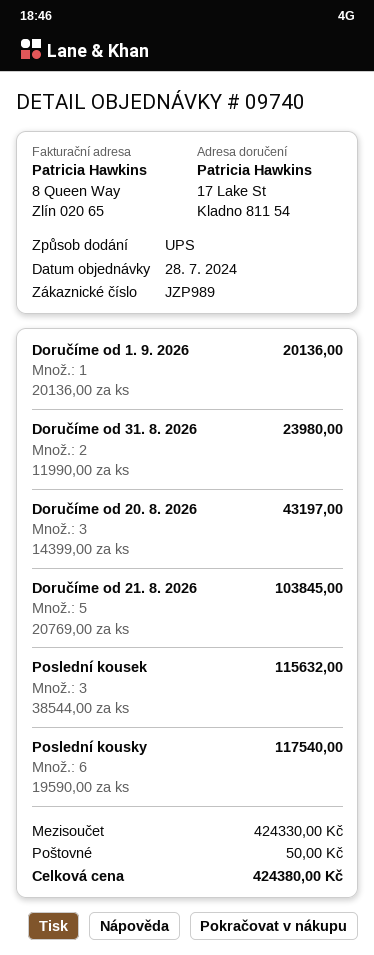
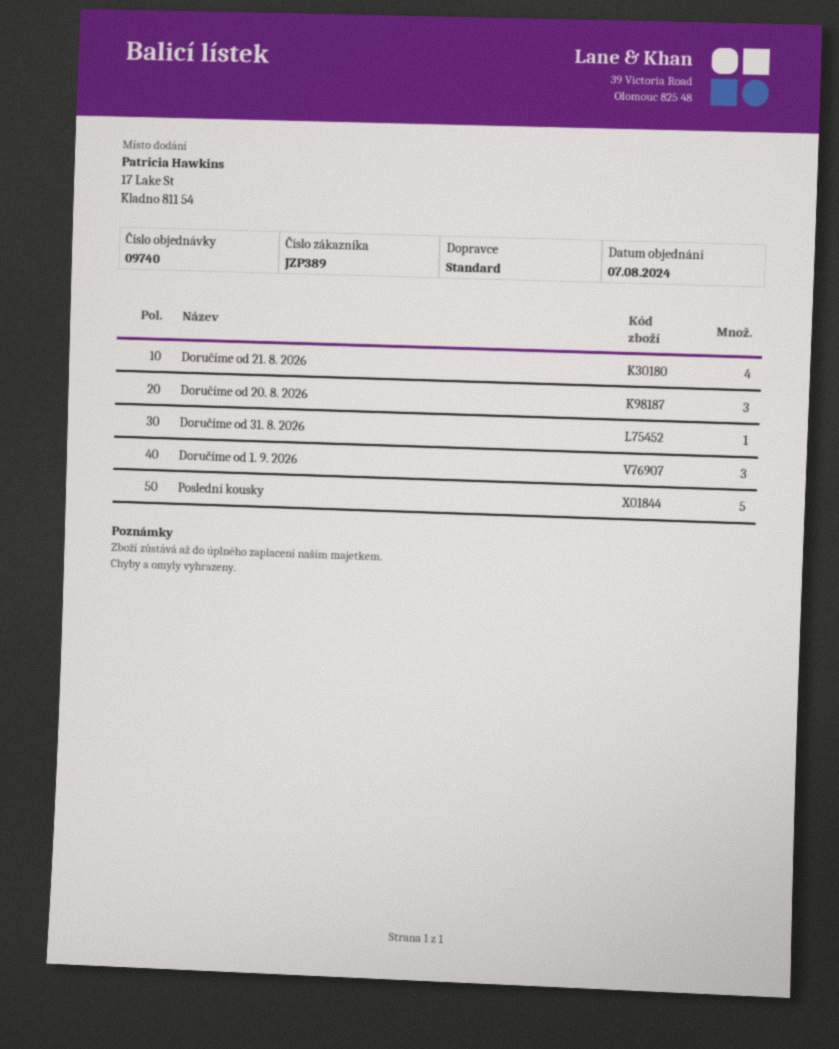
order date: 2024-07-28 -> 2024-08-07
customer number: JZP989 -> JZP389
shipping method: UPS -> standard
Doručíme od 1. 9. 2026: 1 -> 3
Doručíme od 31. 8. 2026: 2 -> 1
Doručíme od 21. 8. 2026: 5 -> 4
Poslední kousek: 3 -> none
Poslední kousky: 6 -> 5

